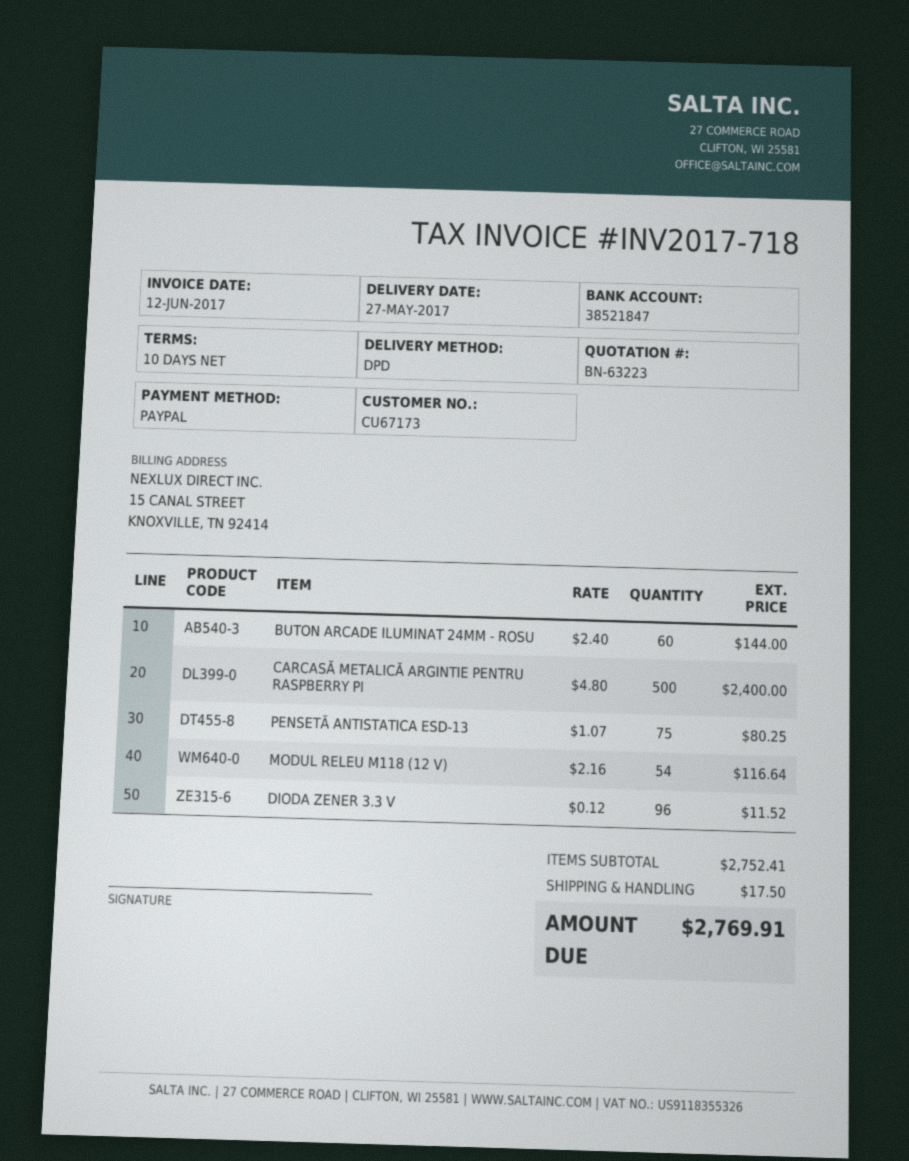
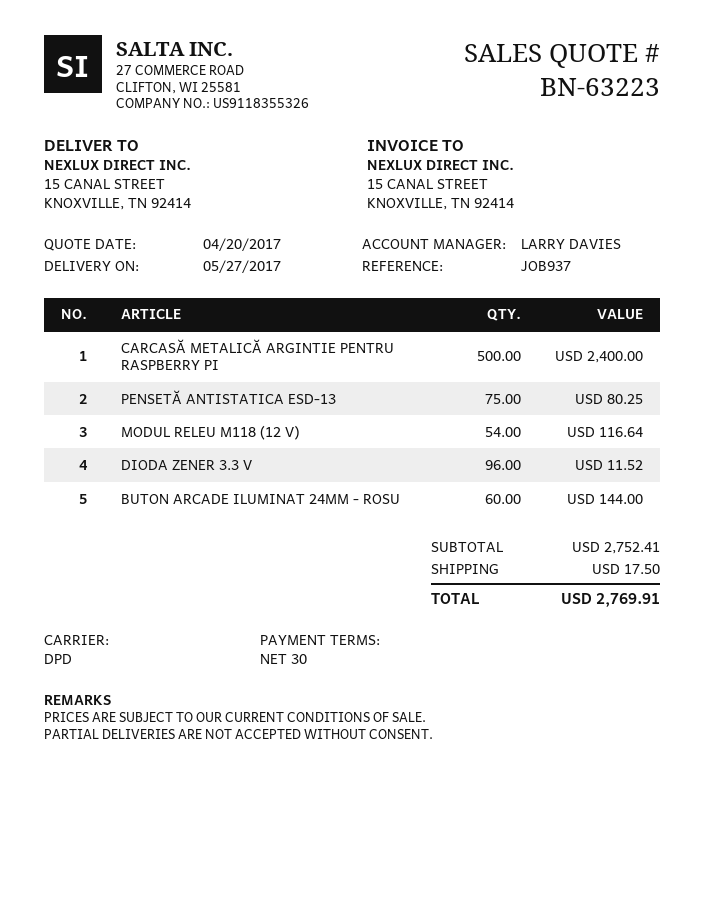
payment terms: 10 days -> 30 days

